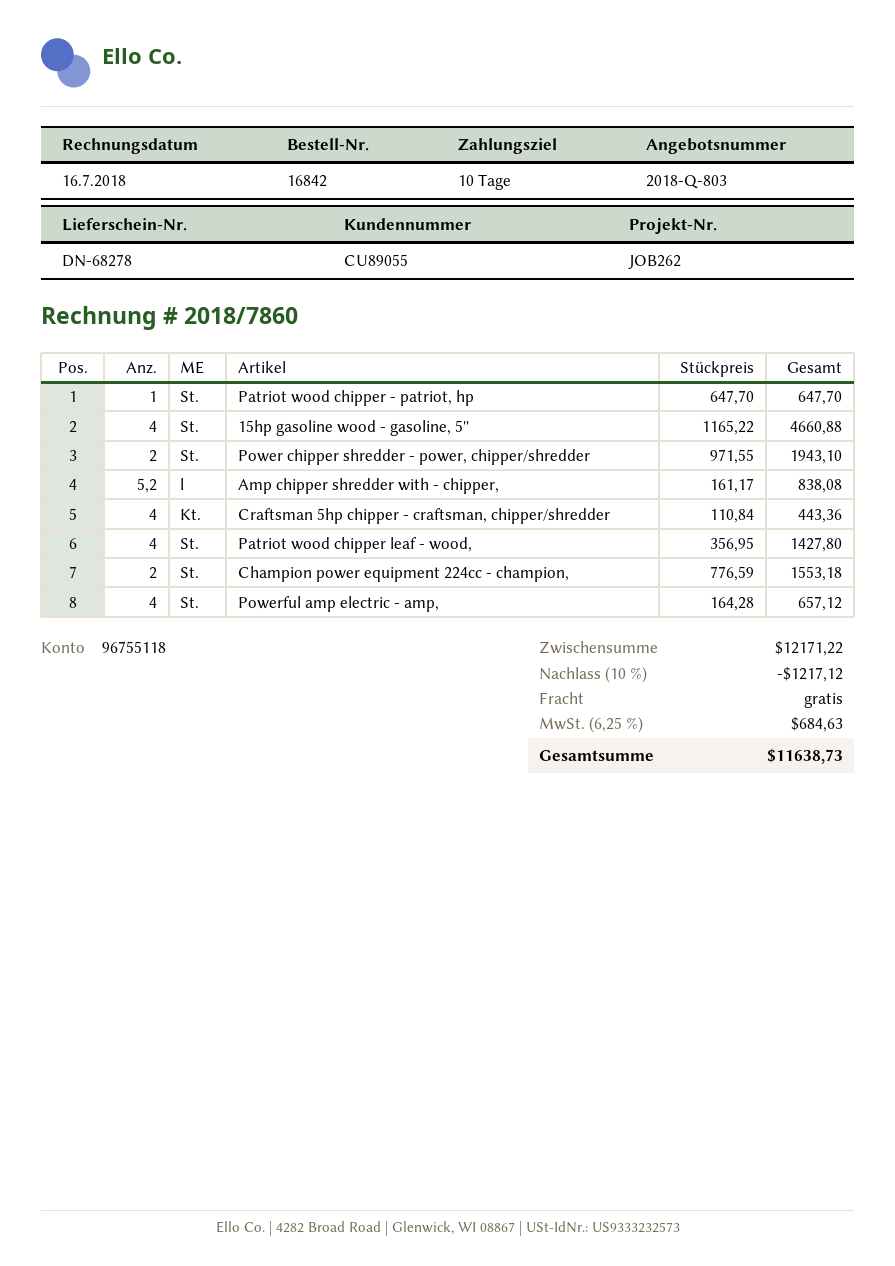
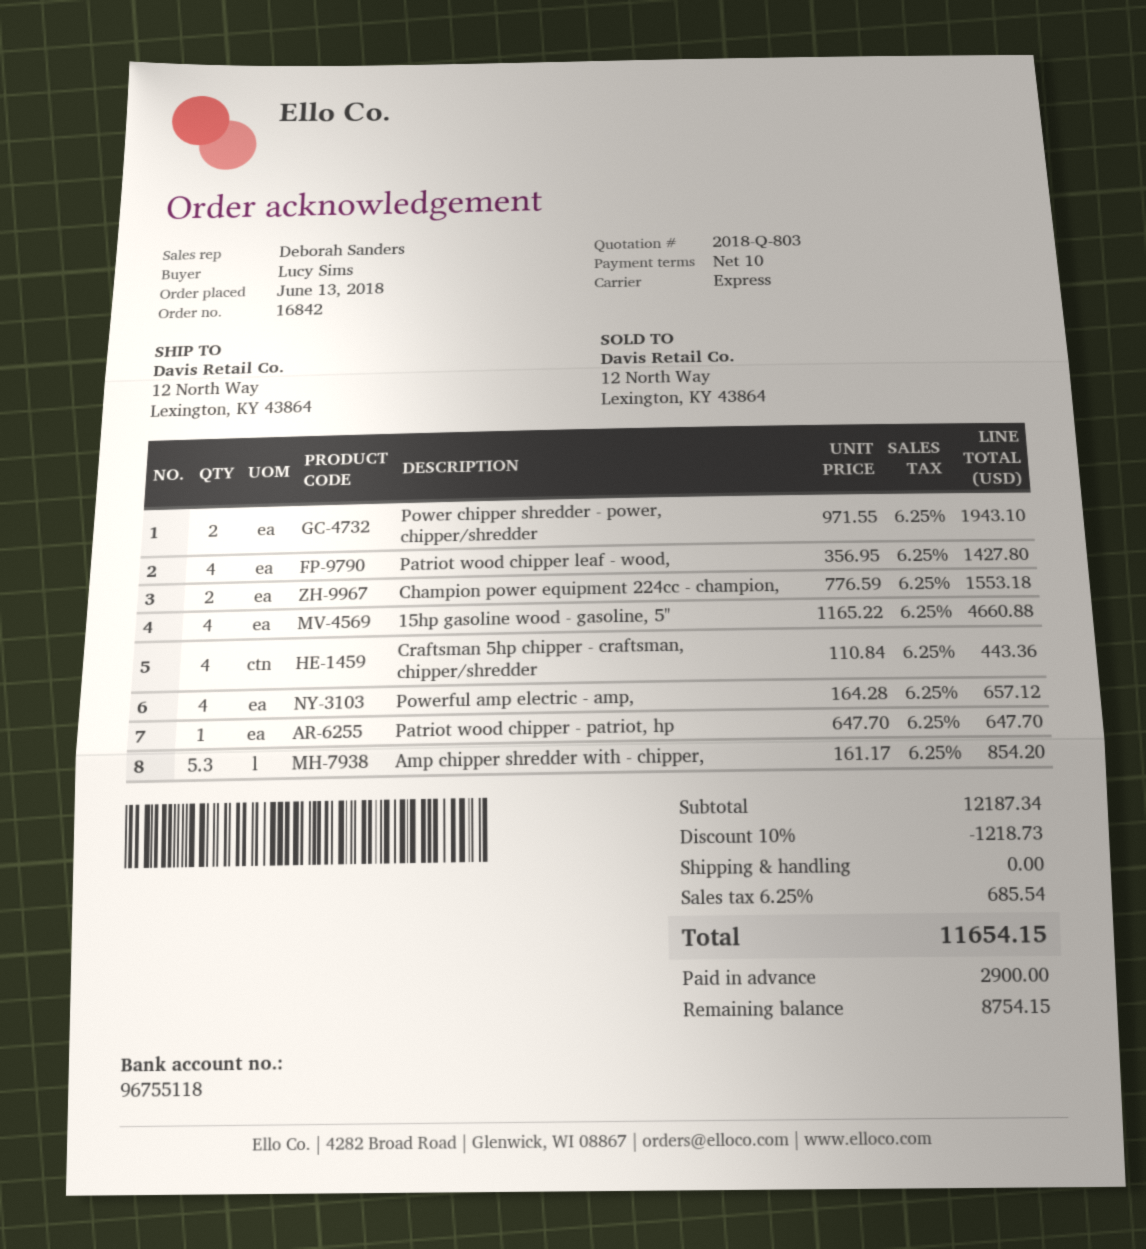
Amp chipper shredder with - chipper,: 5.2 x 161.17 = 838.08 -> 5.3 x 161.17 = 854.20
subtotal: 12171.22 -> 12187.34
discount: 10% = 1217.12 -> 10% = 1218.73
tax: 6.25% = 684.63 -> 6.25% = 685.54
total: 11638.73 -> 11654.15

